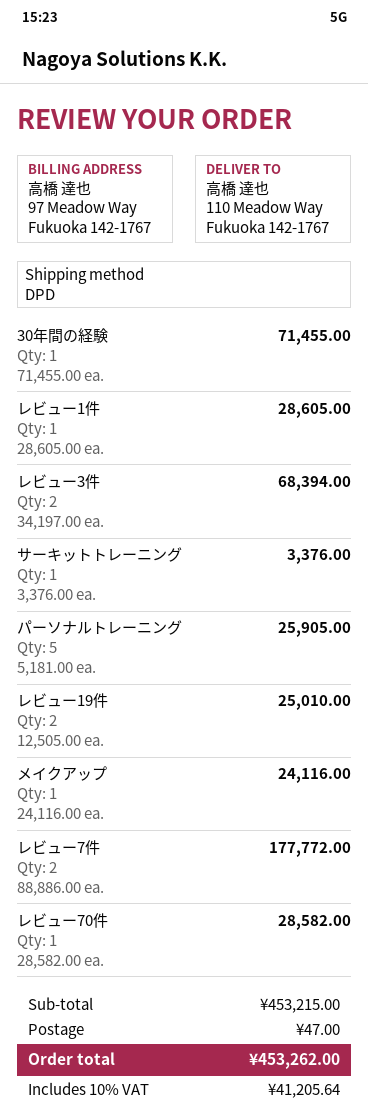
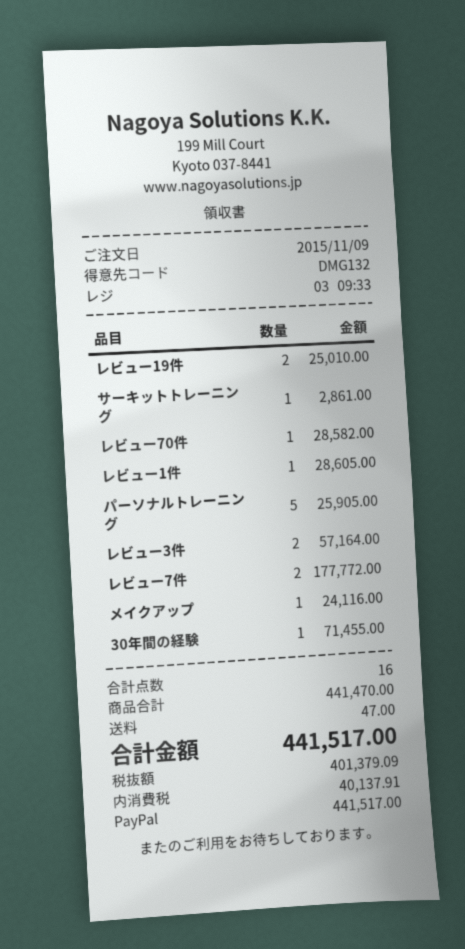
レビュー3件: 2 for 68394.00 -> 2 for 57164.00
サーキットトレーニング: 1 for 3376.00 -> 1 for 2861.00
subtotal: 453215.00 -> 441470.00
tax: 41205.64 -> 40137.91
total: 453262.00 -> 441517.00

